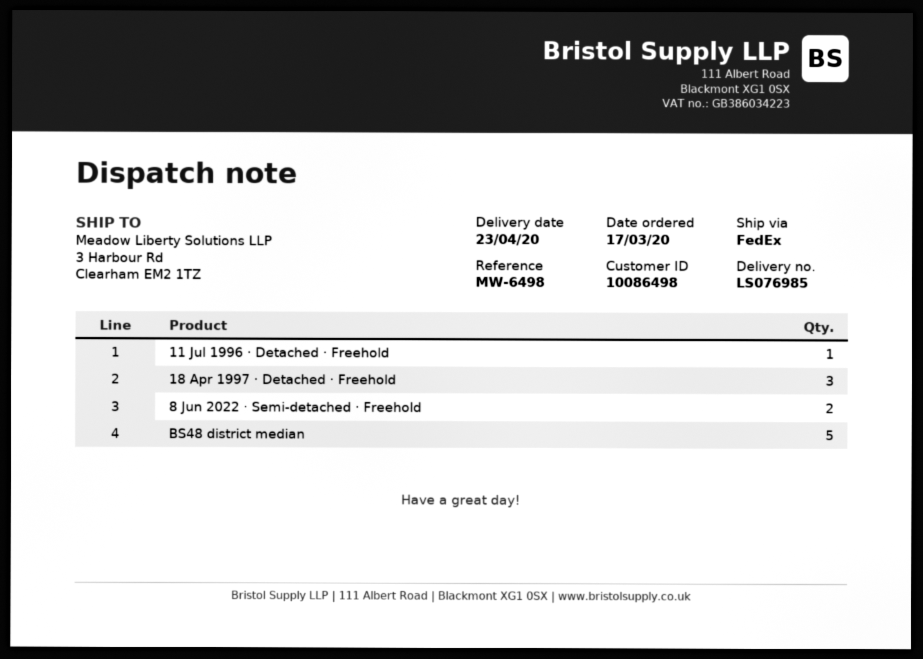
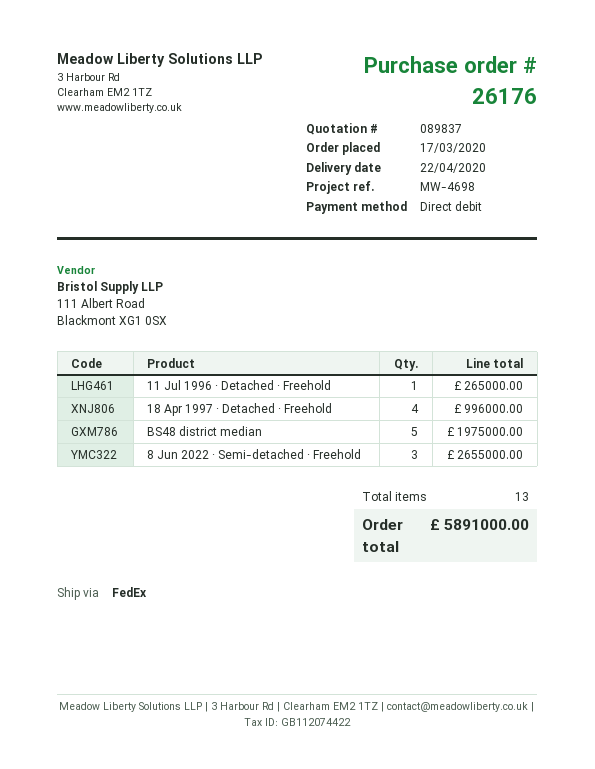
delivery date: 2020-04-23 -> 2020-04-22
reference: MW-6498 -> MW-4698
18 Apr 1997 · Detached · Freehold: 3 -> 4
8 Jun 2022 · Semi-detached · Freehold: 2 -> 3

